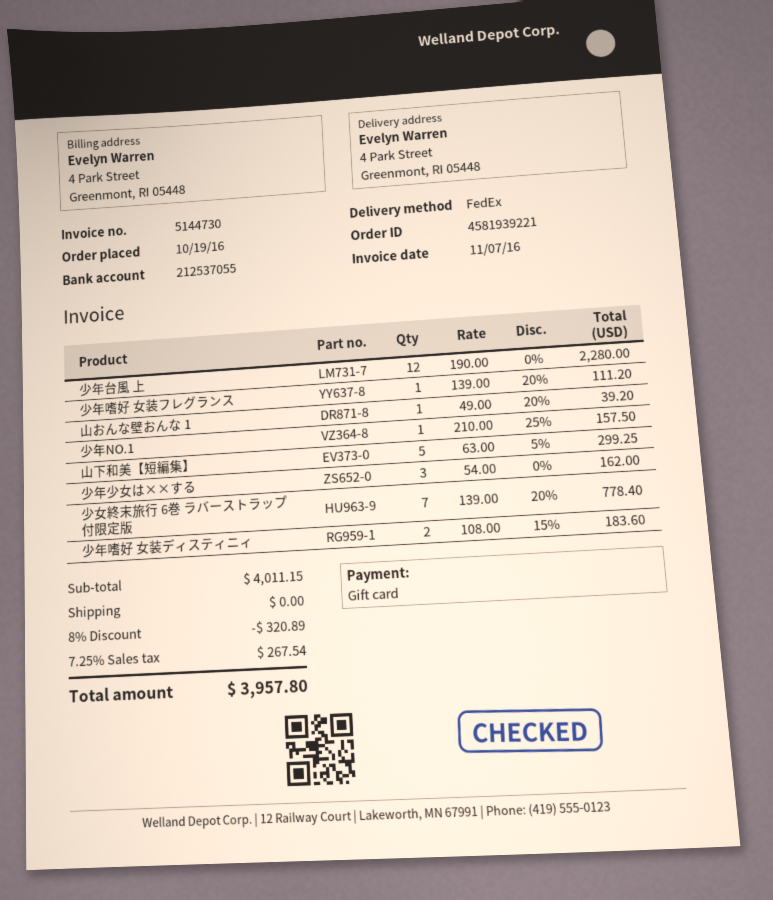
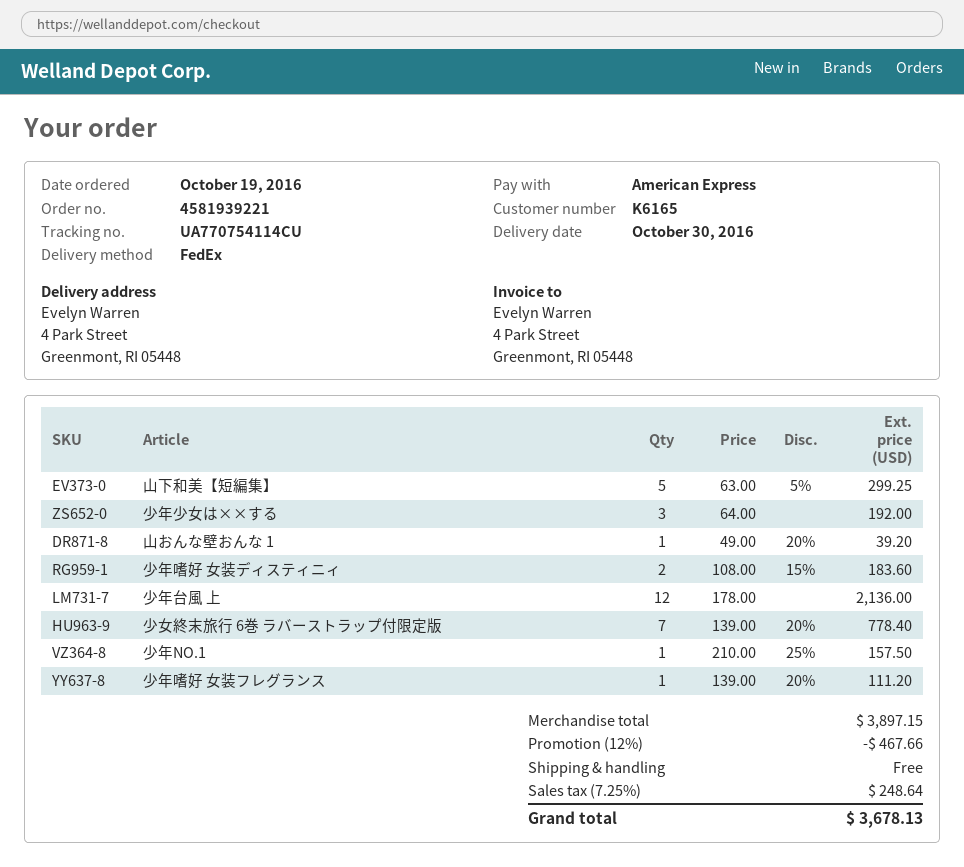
payment method: gift card -> American Express
少年台風 上: 12 x 190.00 = 2280.00 -> 12 x 178.00 = 2136.00
少年少女は××する: 3 x 54.00 = 162.00 -> 3 x 64.00 = 192.00
subtotal: 4011.15 -> 3897.15
discount: 8% = 320.89 -> 12% = 467.66
tax: 7.25% = 267.54 -> 7.25% = 248.64
total: 3957.80 -> 3678.13

